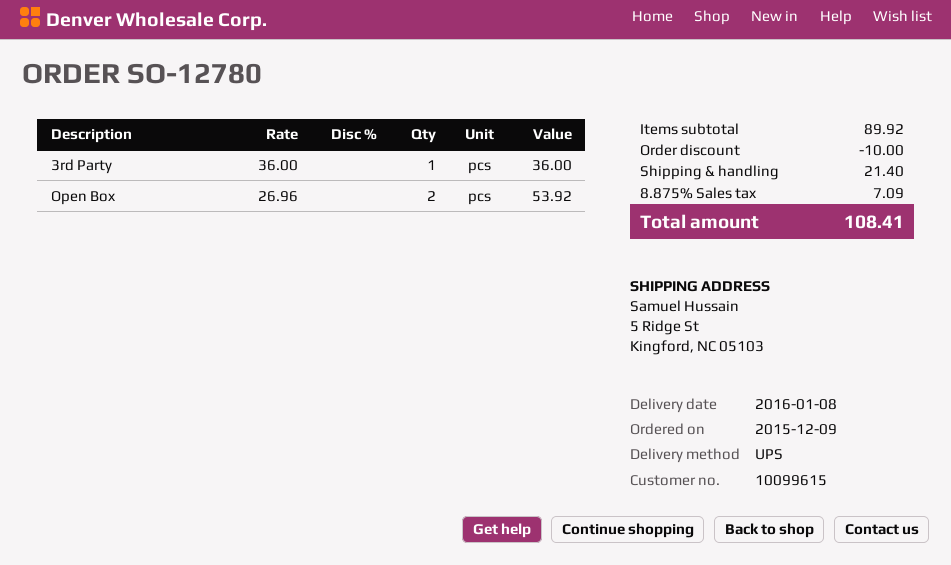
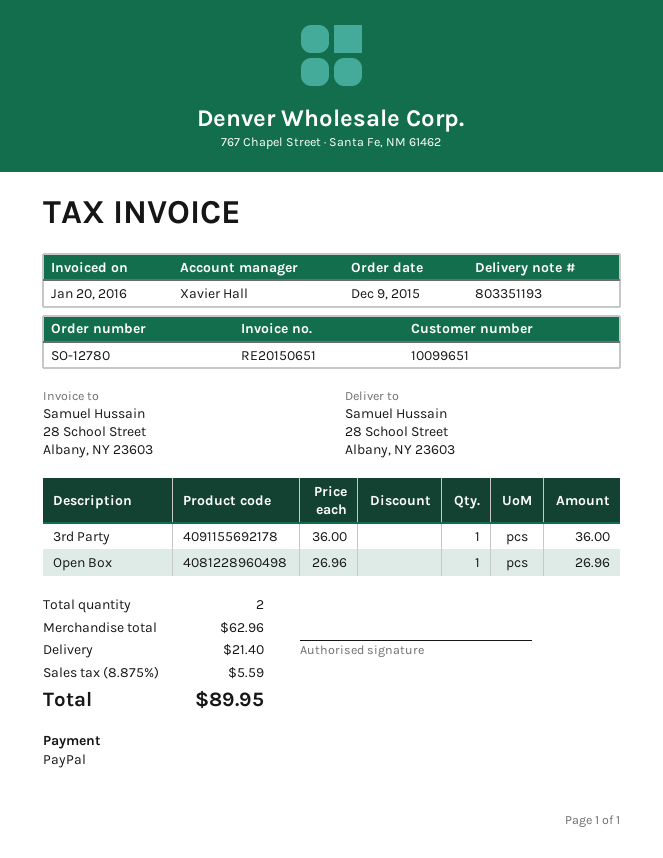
customer number: 10099615 -> 10099651
ship to: 5 Ridge St, Kingford, NC 05103 -> 28 School Street, Albany, NY 23603
Open Box: 2 x 26.96 = 53.92 -> 1 x 26.96 = 26.96
subtotal: 89.92 -> 62.96
discount: 10.00 -> none
tax: 8.875% = 7.09 -> 8.875% = 5.59
total: 108.41 -> 89.95

